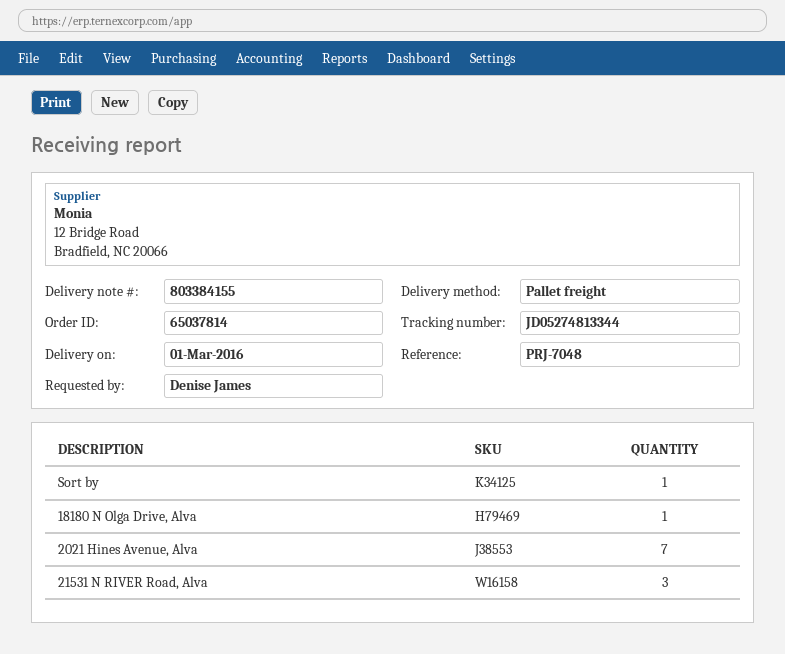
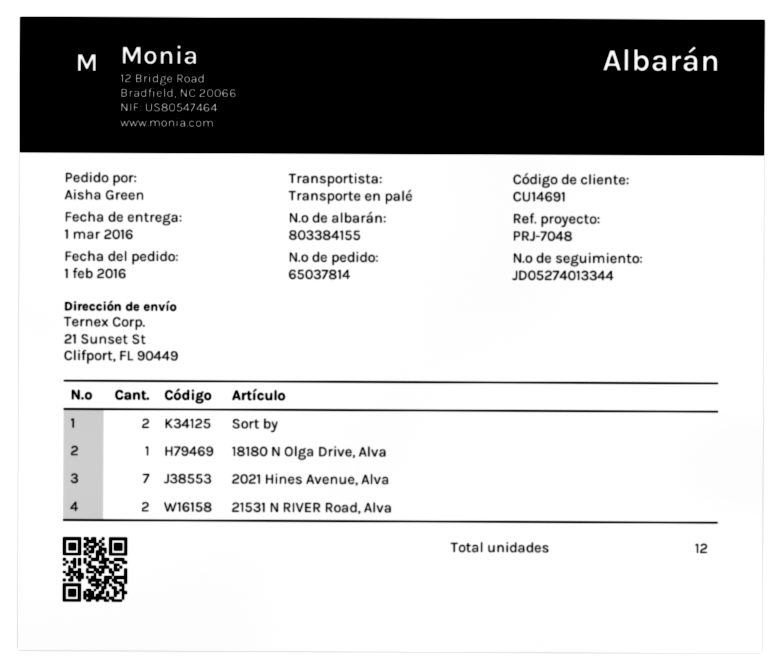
ordered by: Denise James -> Aisha Green
tracking number: JD05274813344 -> JD05274013344
Sort by: 1 -> 2
21531 N RIVER Road, Alva: 3 -> 2

